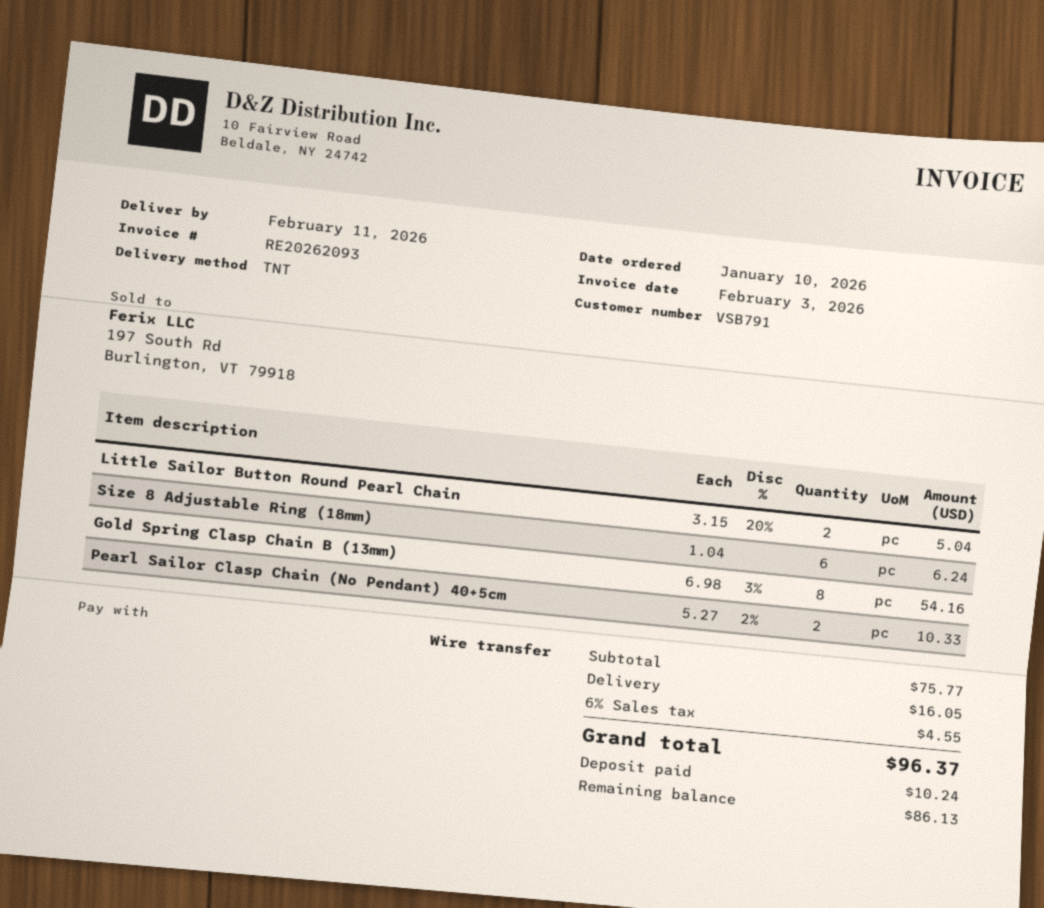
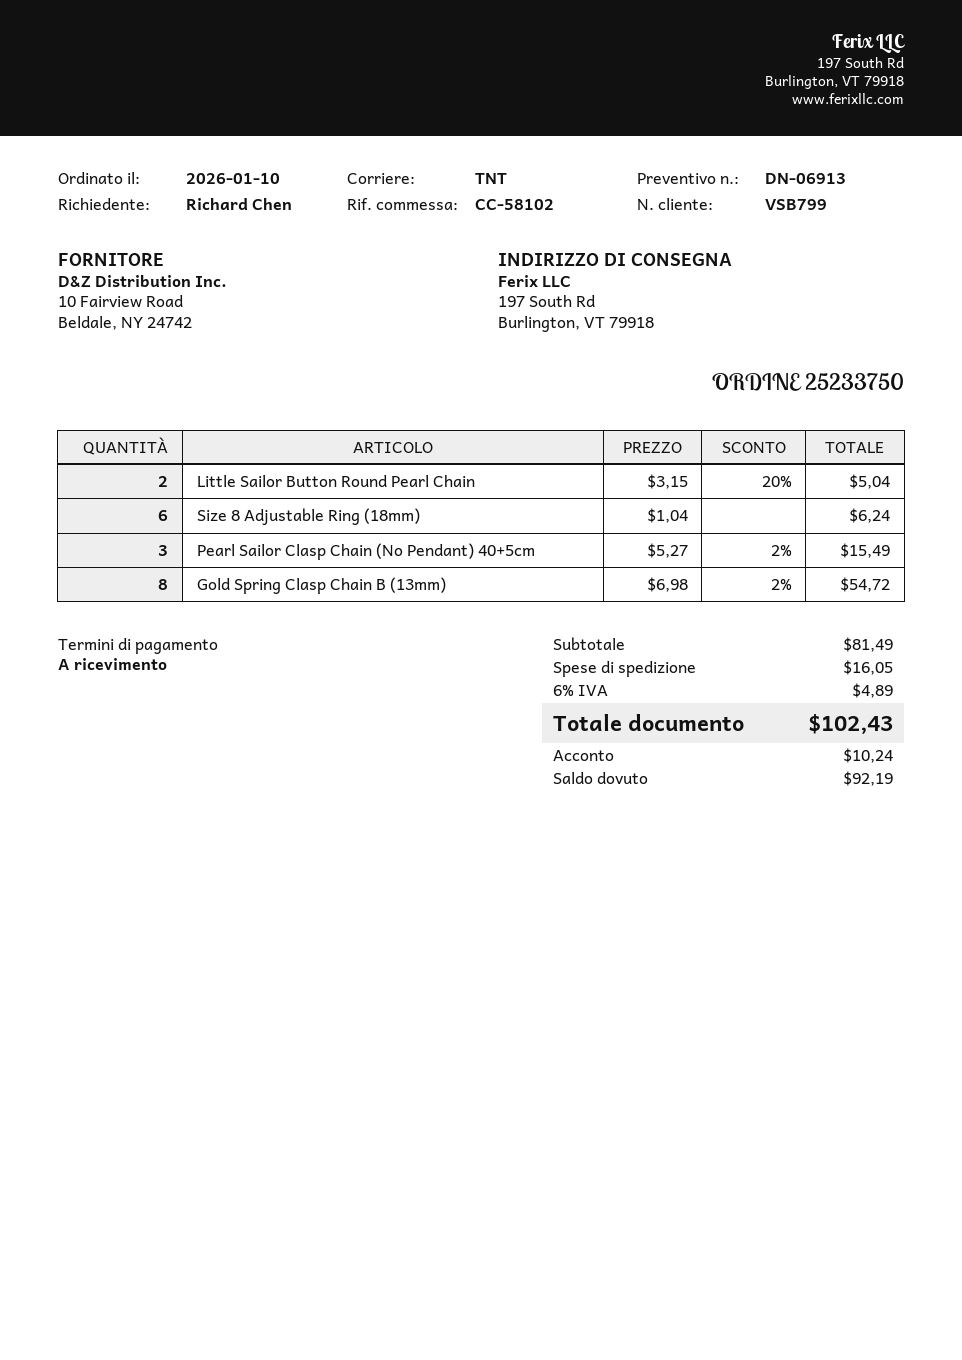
customer number: VSB791 -> VSB799
Gold Spring Clasp Chain B (13mm): 8 x 6.98 - 3% = 54.16 -> 8 x 6.98 - 2% = 54.72
Pearl Sailor Clasp Chain (No Pendant) 40+5cm: 2 x 5.27 - 2% = 10.33 -> 3 x 5.27 - 2% = 15.49
subtotal: 75.77 -> 81.49
tax: 6% = 4.55 -> 6% = 4.89
total: 96.37 -> 102.43
balance: 86.13 -> 92.19

